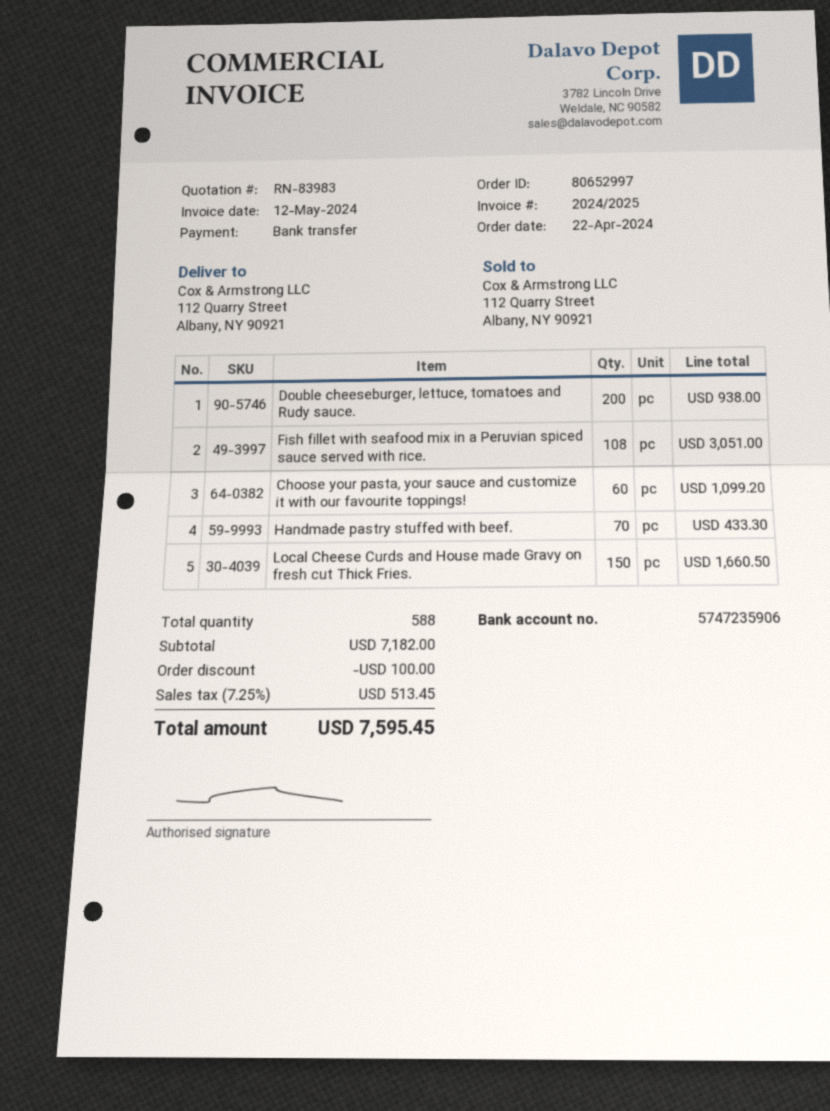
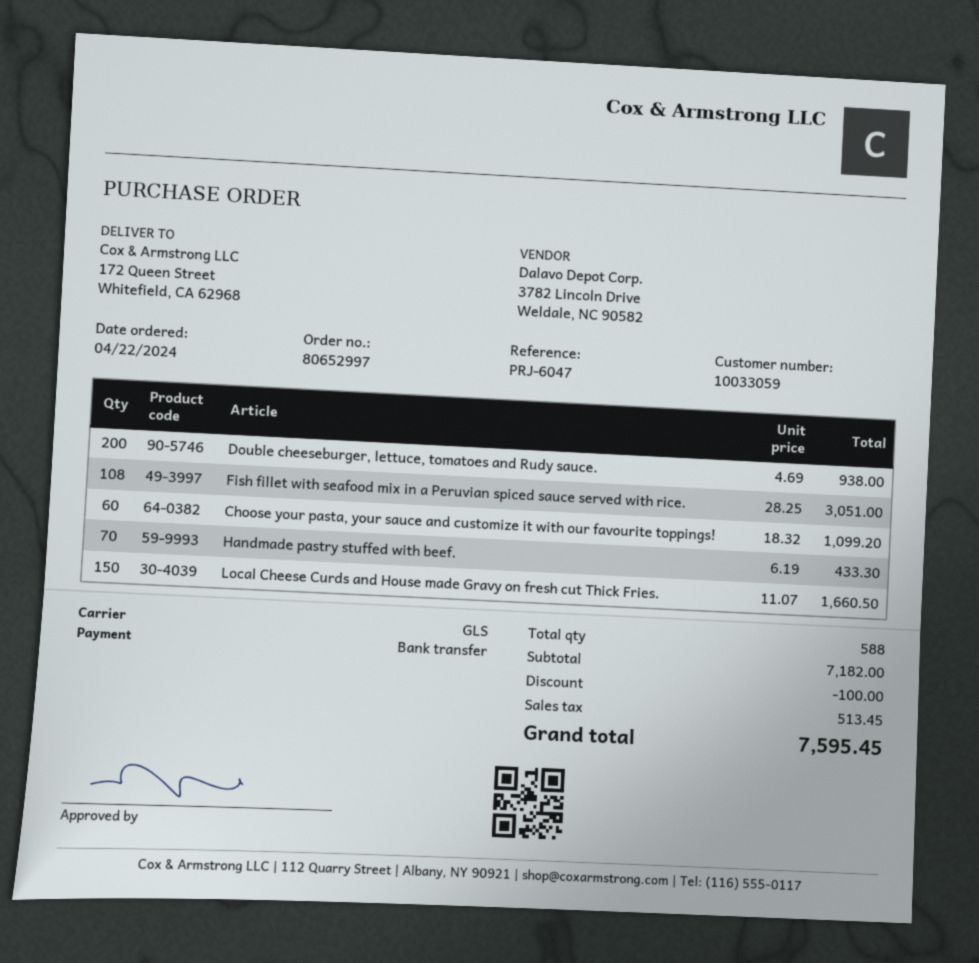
ship to: 112 Quarry Street, Albany, NY 90921 -> 172 Queen Street, Whitefield, CA 62968

